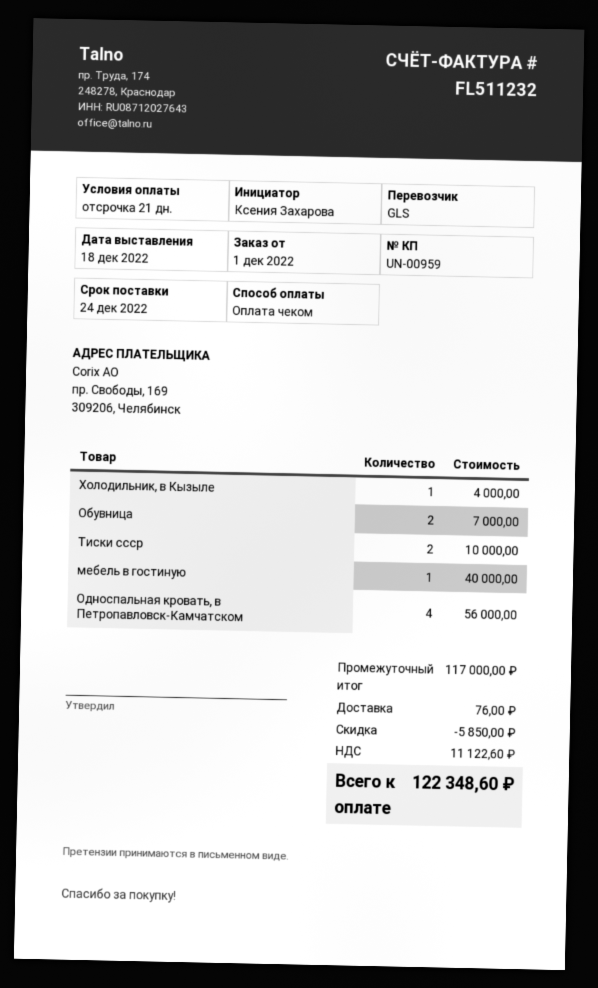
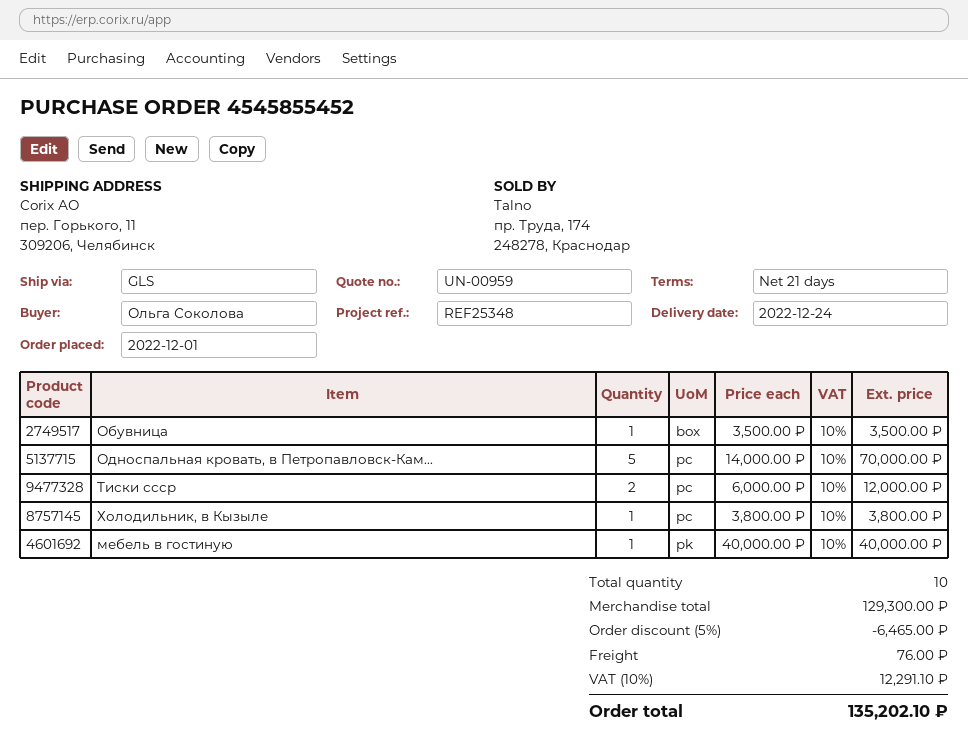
ordered by: Ксения Захарова -> Ольга Соколова
Холодильник, в Кызыле: 1 for 4000.00 -> 1 for 3800.00
Обувница: 2 for 7000.00 -> 1 for 3500.00
Тиски ссср: 2 for 10000.00 -> 2 for 12000.00
Односпальная кровать, в Петропавловск-Камчатском: 4 for 56000.00 -> 5 for 70000.00
subtotal: 117000.00 -> 129300.00
discount: 5850.00 -> 6465.00
tax: 11122.60 -> 12291.10
total: 122348.60 -> 135202.10

